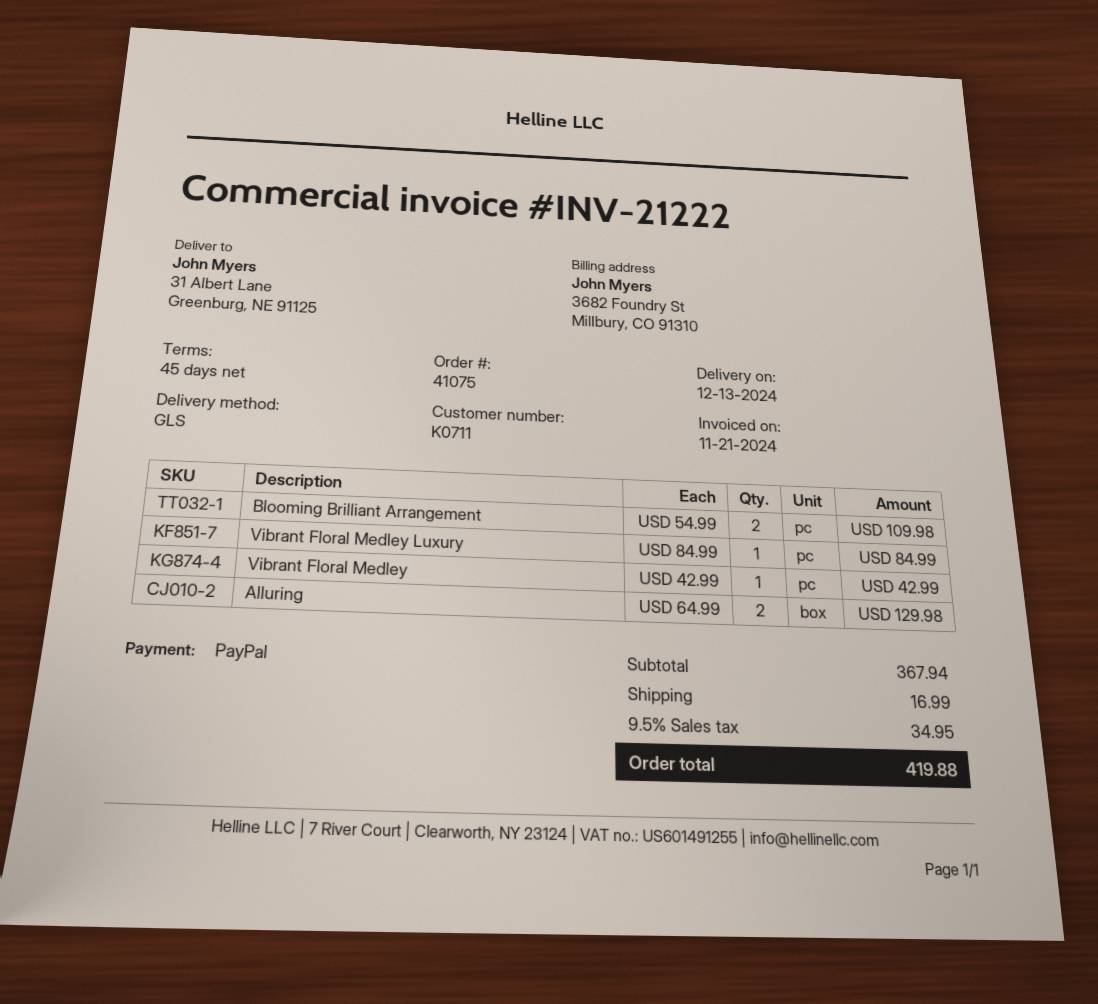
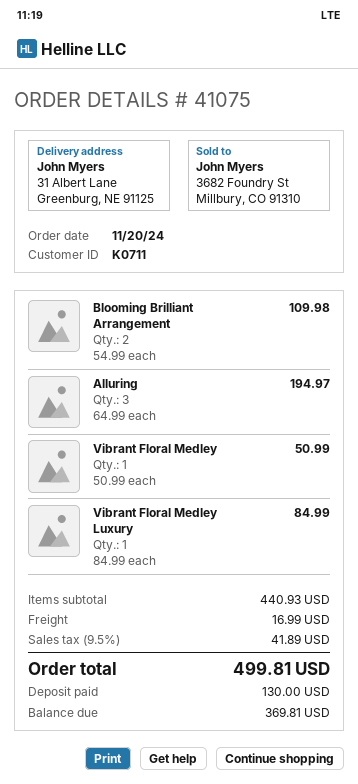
Vibrant Floral Medley: 1 x 42.99 = 42.99 -> 1 x 50.99 = 50.99
Alluring: 2 x 64.99 = 129.98 -> 3 x 64.99 = 194.97
subtotal: 367.94 -> 440.93
tax: 9.5% = 34.95 -> 9.5% = 41.89
total: 419.88 -> 499.81

